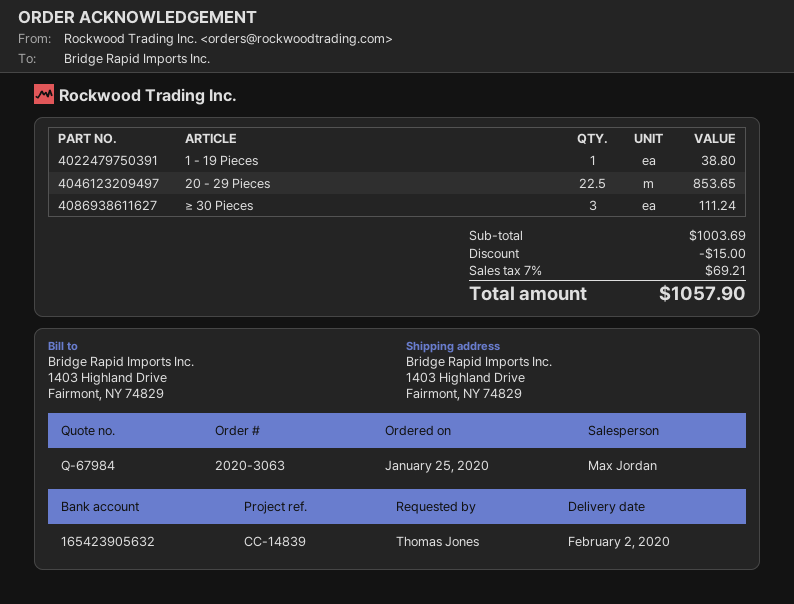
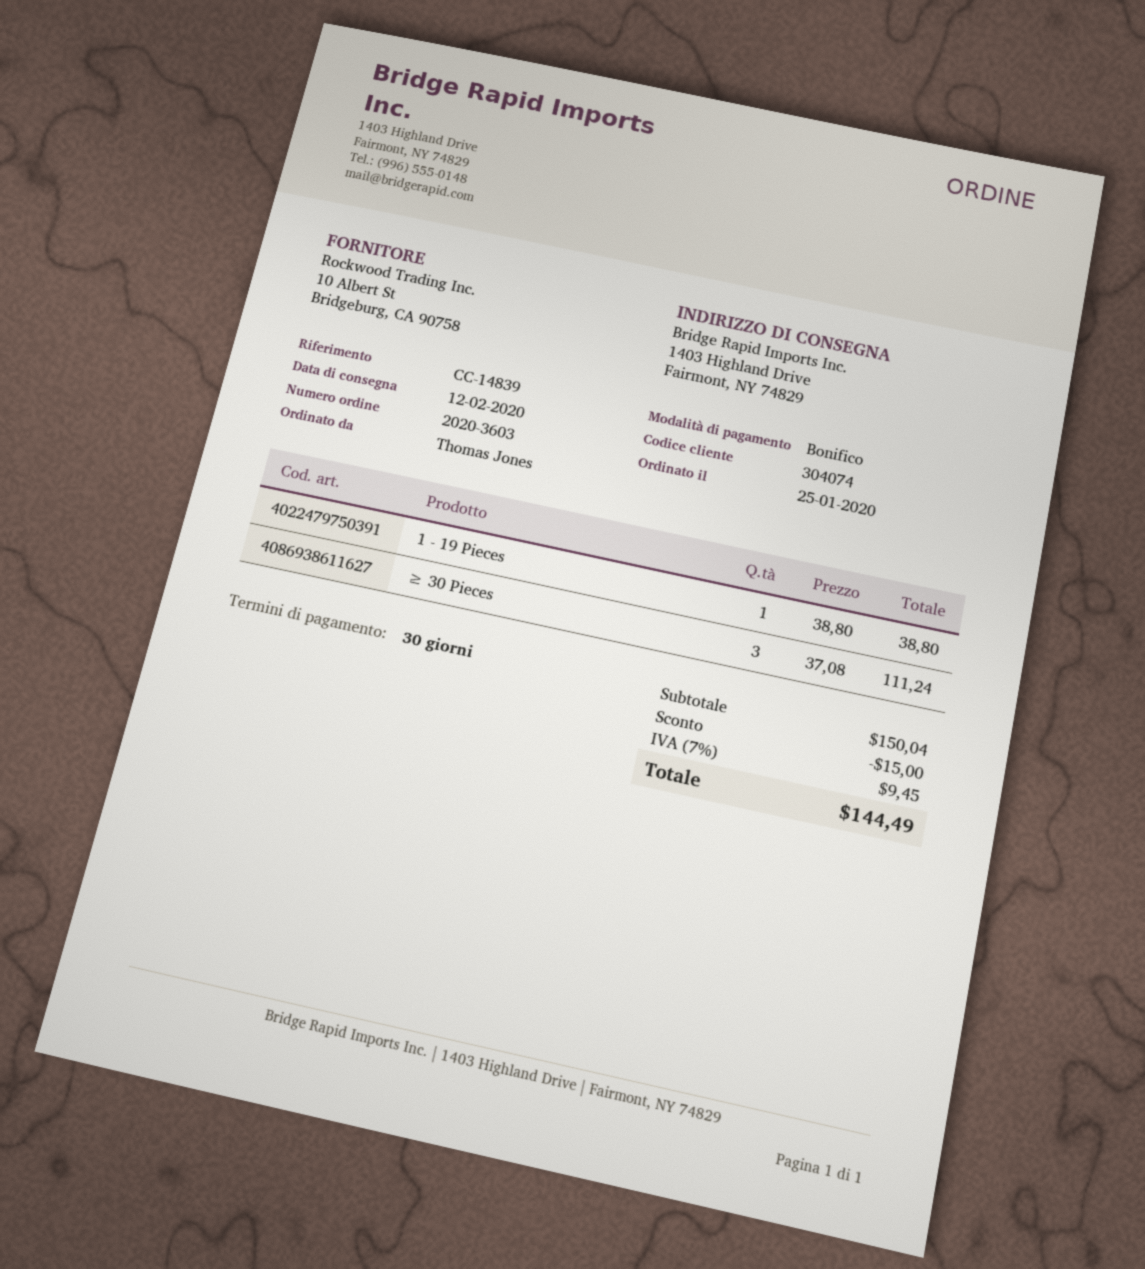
order number: 2020-3063 -> 2020-3603
delivery date: 2020-02-02 -> 2020-02-12
20 - 29 Pieces: 22.5 for 853.65 -> none
subtotal: 1003.69 -> 150.04
tax: 7% = 69.21 -> 7% = 9.45
total: 1057.90 -> 144.49

